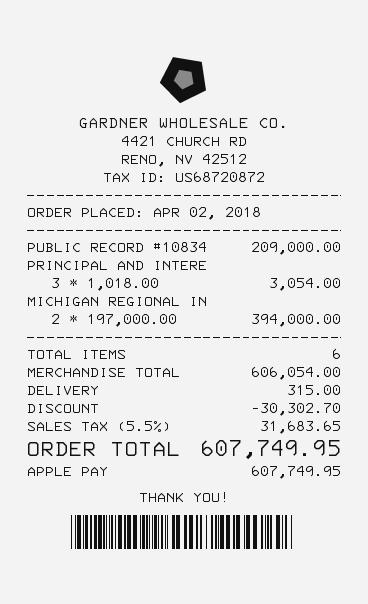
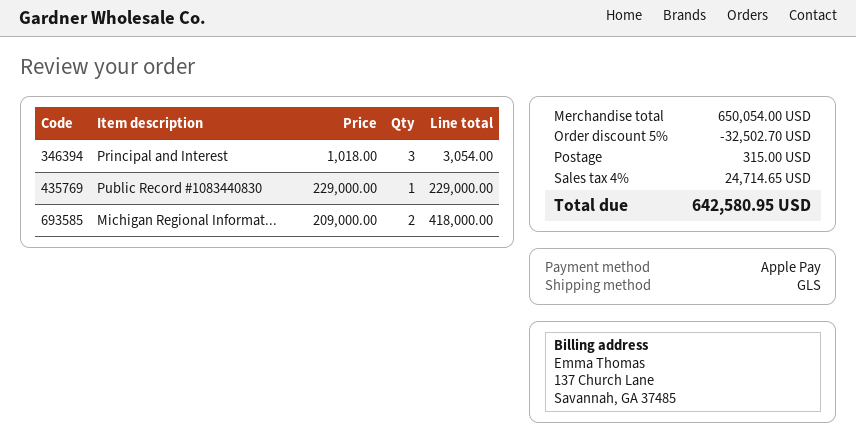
PUBLIC RECORD #10834: 1 x 209000.00 = 209000.00 -> 1 x 229000.00 = 229000.00
MICHIGAN REGIONAL IN: 2 x 197000.00 = 394000.00 -> 2 x 209000.00 = 418000.00
subtotal: 606054.00 -> 650054.00
discount: 30302.70 -> 32502.70
tax: 5.5% = 31683.65 -> 4% = 24714.65
total: 607749.95 -> 642580.95

